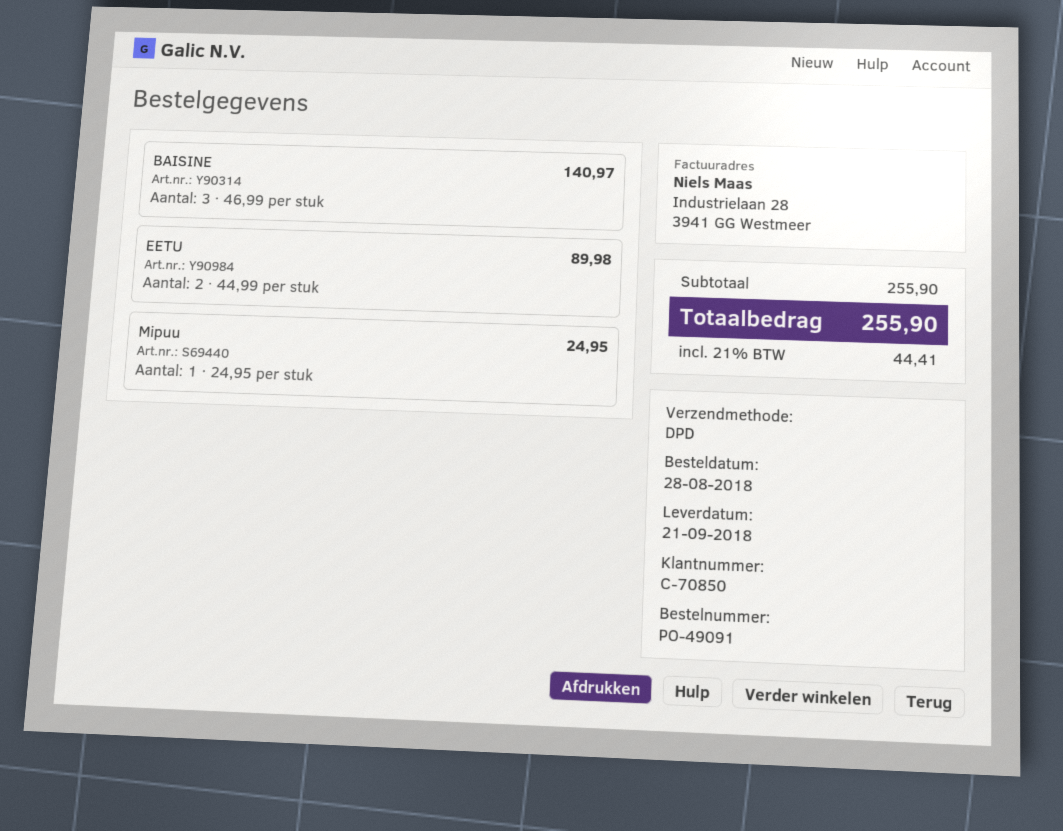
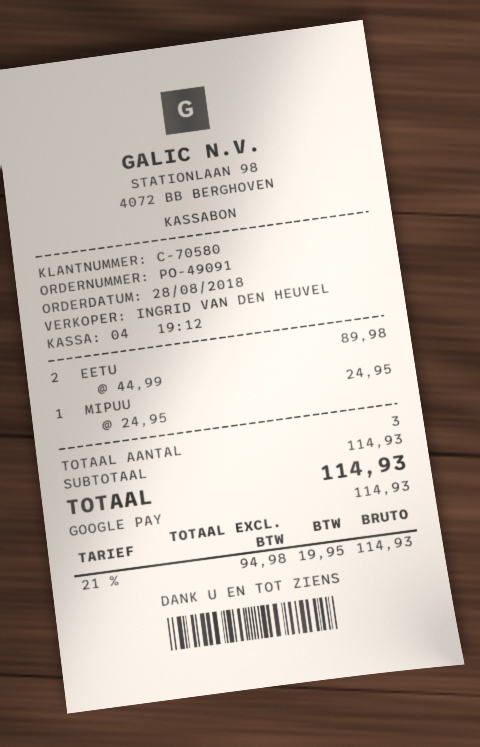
customer number: C-70850 -> C-70580
BAISINE: 3 x 46.99 = 140.97 -> none
subtotal: 255.90 -> 114.93
tax: 21% = 44.41 -> 21% = 19.95
total: 255.90 -> 114.93

